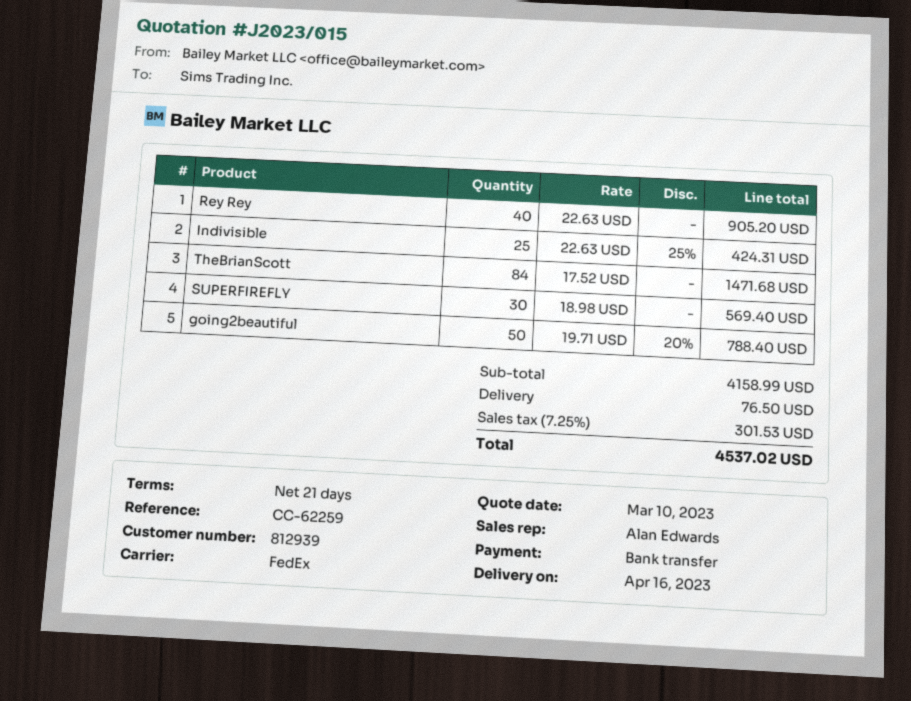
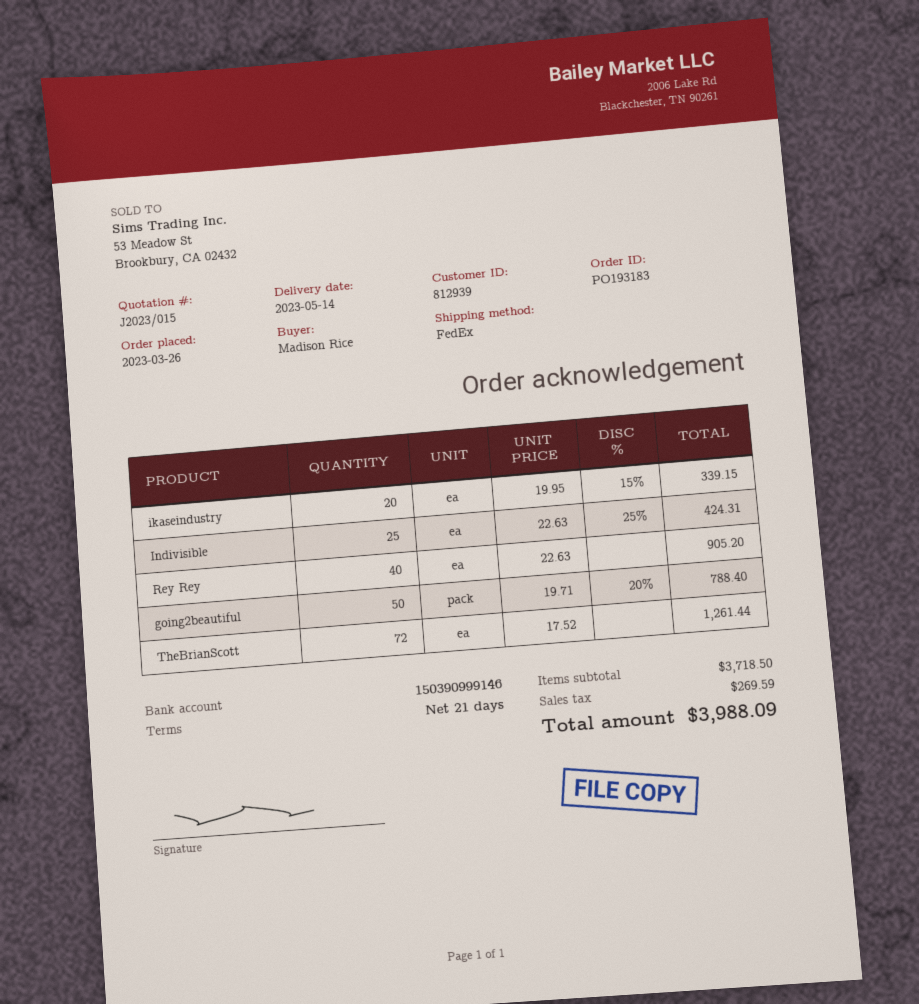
delivery date: 2023-04-16 -> 2023-05-14
TheBrianScott: 84 x 17.52 = 1471.68 -> 72 x 17.52 = 1261.44
SUPERFIREFLY: 30 x 18.98 = 569.40 -> none
ikaseindustry: none -> 20 x 19.95 - 15% = 339.15
subtotal: 4158.99 -> 3718.50
shipping: 76.50 -> none
tax: 301.53 -> 269.59
total: 4537.02 -> 3988.09

